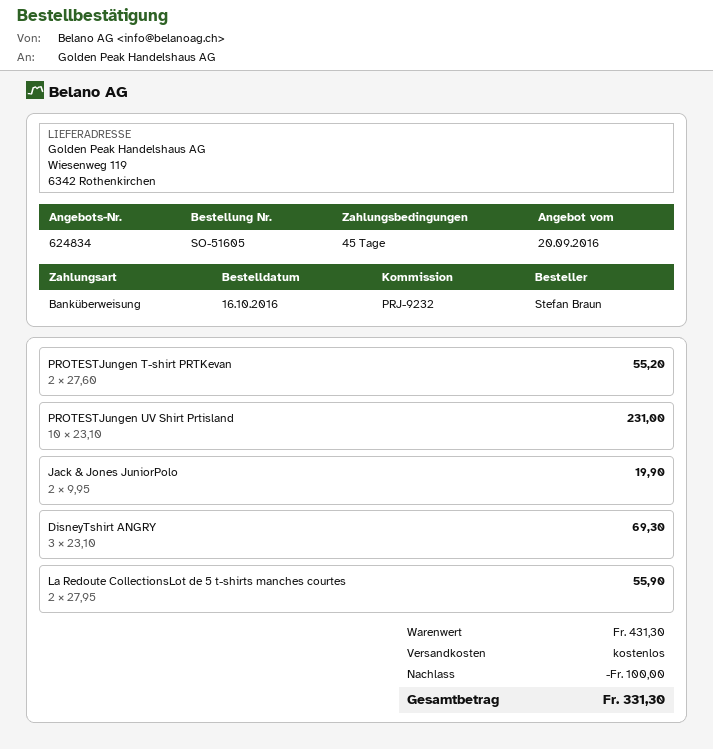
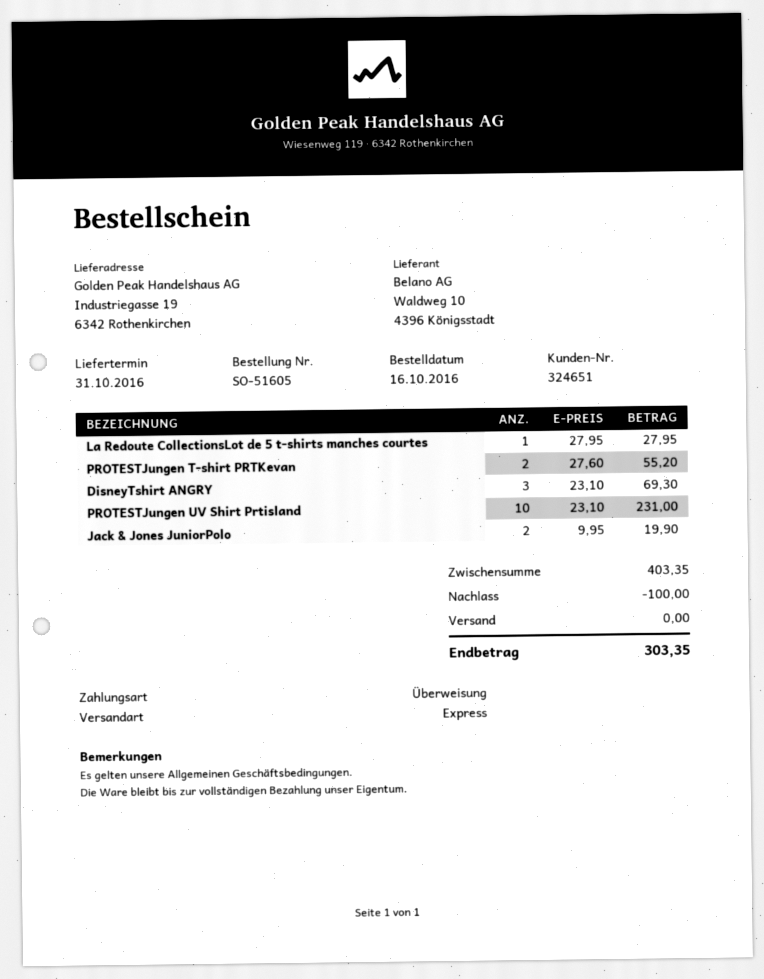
ship to: Wiesenweg 119, 6342 Rothenkirchen -> Industriegasse 19, 6342 Rothenkirchen
La Redoute CollectionsLot de 5 t-shirts manches courtes: 2 x 27.95 = 55.90 -> 1 x 27.95 = 27.95
subtotal: 431.30 -> 403.35
total: 331.30 -> 303.35

